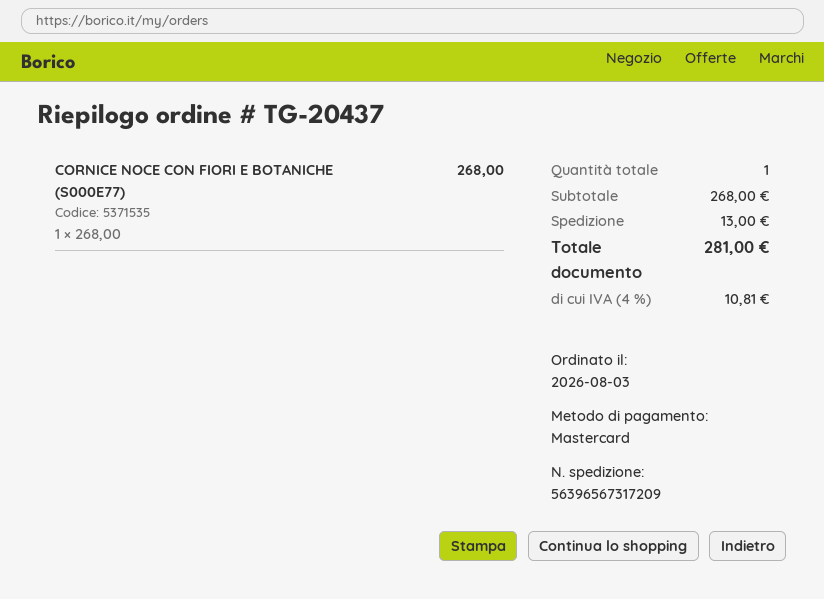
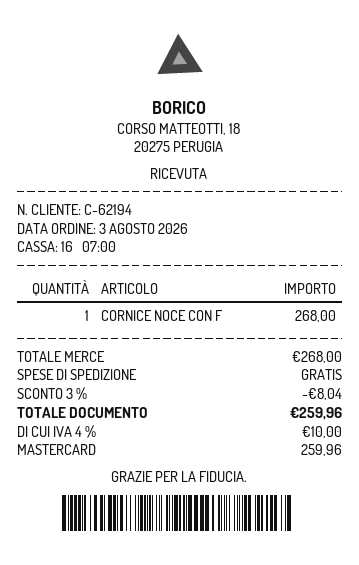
discount: none -> 3% = 8.04
shipping: 13.00 -> 0.00
tax: 4% = 10.81 -> 4% = 10.00
total: 281.00 -> 259.96

